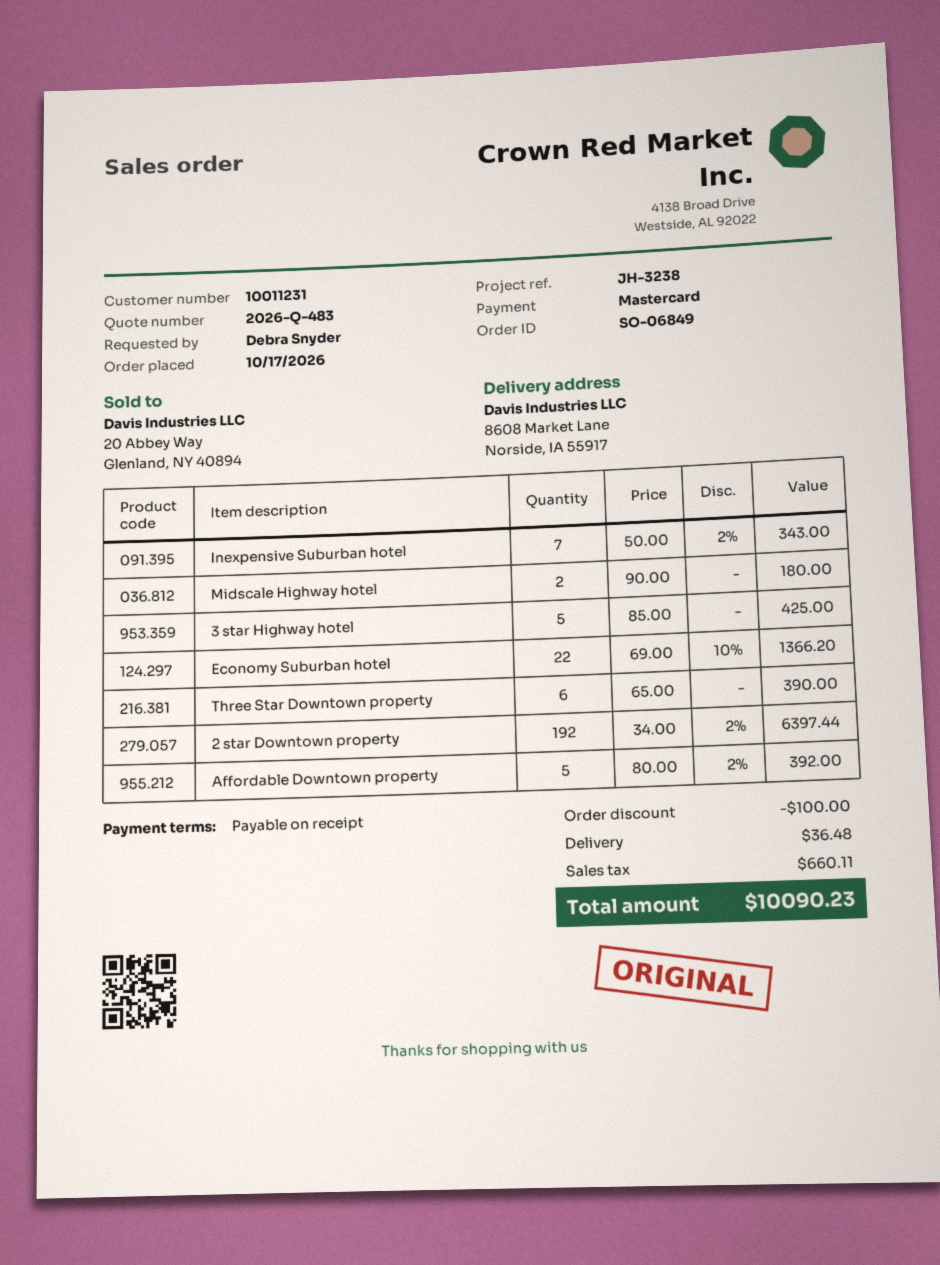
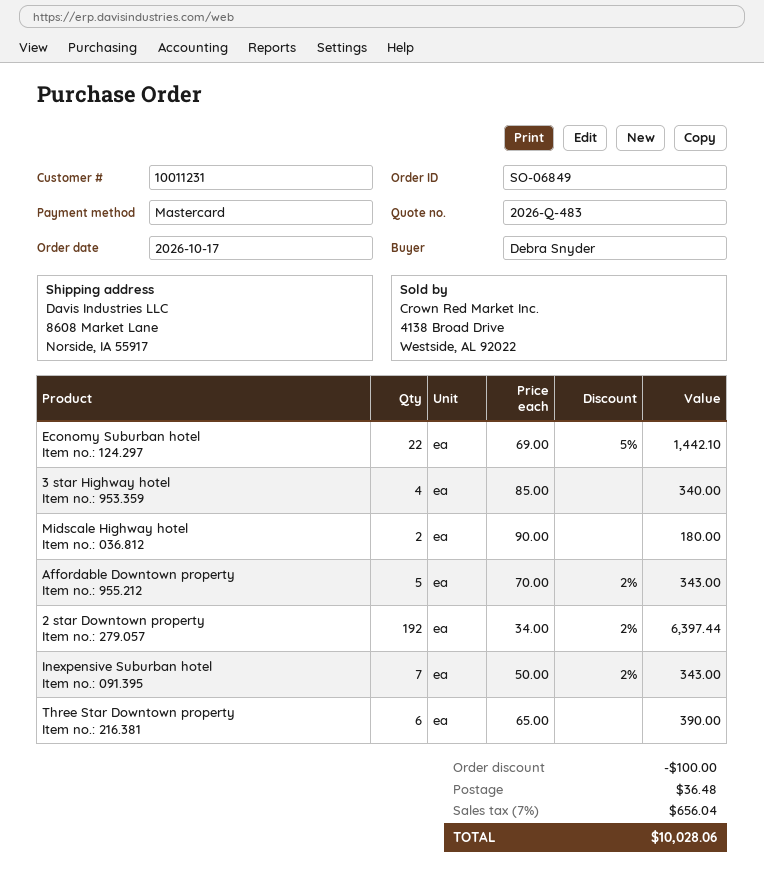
3 star Highway hotel: 5 x 85.00 = 425.00 -> 4 x 85.00 = 340.00
Economy Suburban hotel: 22 x 69.00 - 10% = 1366.20 -> 22 x 69.00 - 5% = 1442.10
Affordable Downtown property: 5 x 80.00 - 2% = 392.00 -> 5 x 70.00 - 2% = 343.00
tax: 660.11 -> 656.04
total: 10090.23 -> 10028.06

